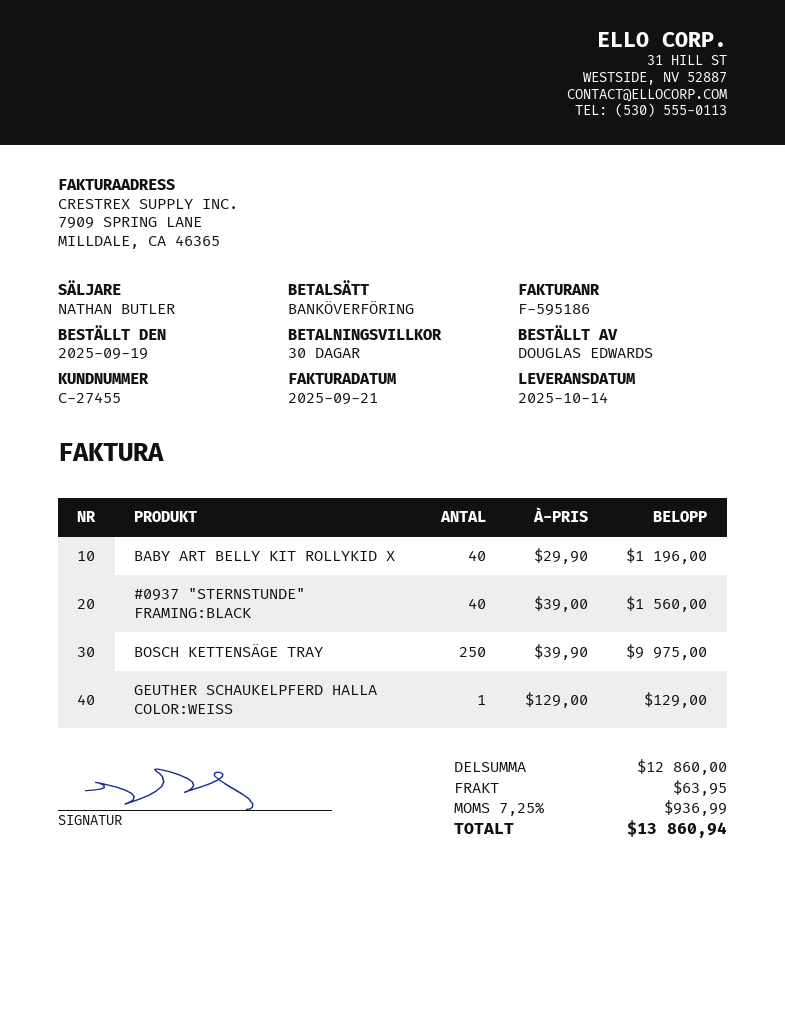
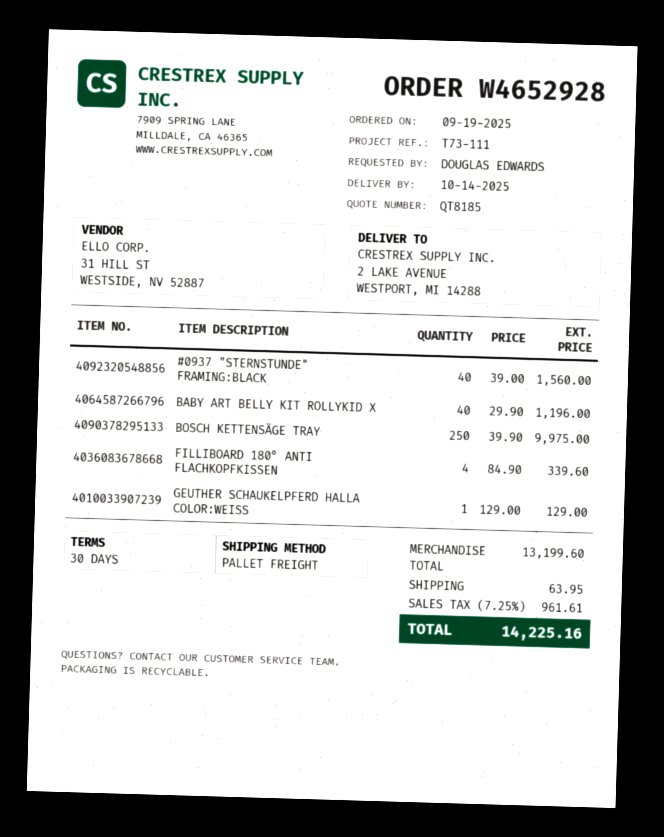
FILLIBOARD 180° ANTI FLACHKOPFKISSEN: none -> 4 x 84.90 = 339.60
subtotal: 12860.00 -> 13199.60
tax: 7.25% = 936.99 -> 7.25% = 961.61
total: 13860.94 -> 14225.16

